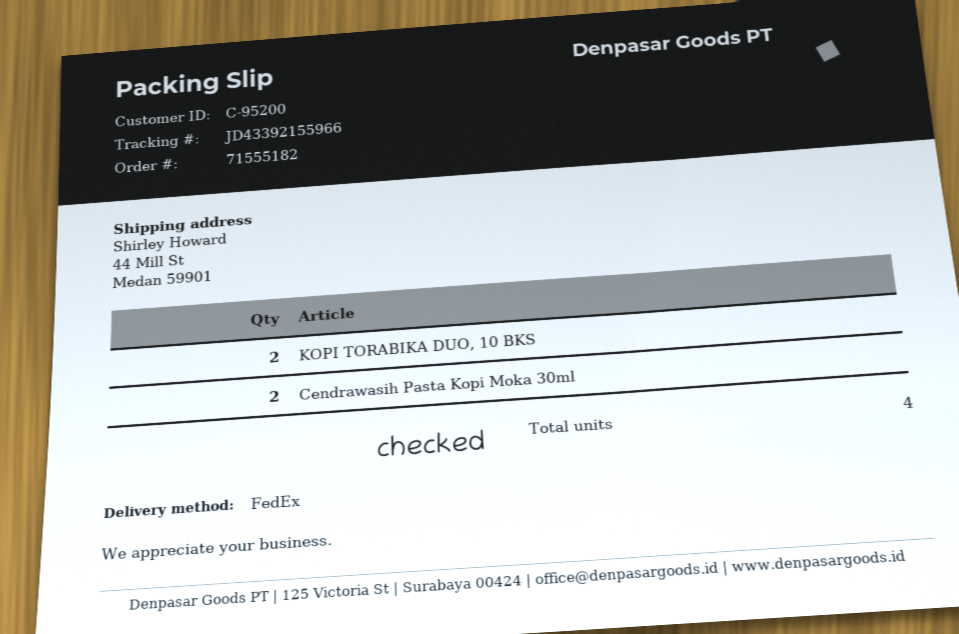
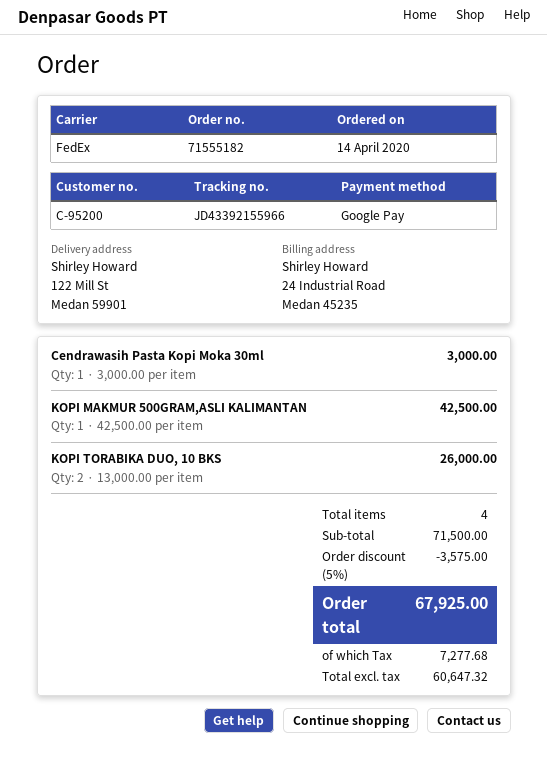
ship to: 44 Mill St, Medan 59901 -> 122 Mill St, Medan 59901
Cendrawasih Pasta Kopi Moka 30ml: 2 -> 1
KOPI MAKMUR 500GRAM,ASLI KALIMANTAN: none -> 1

